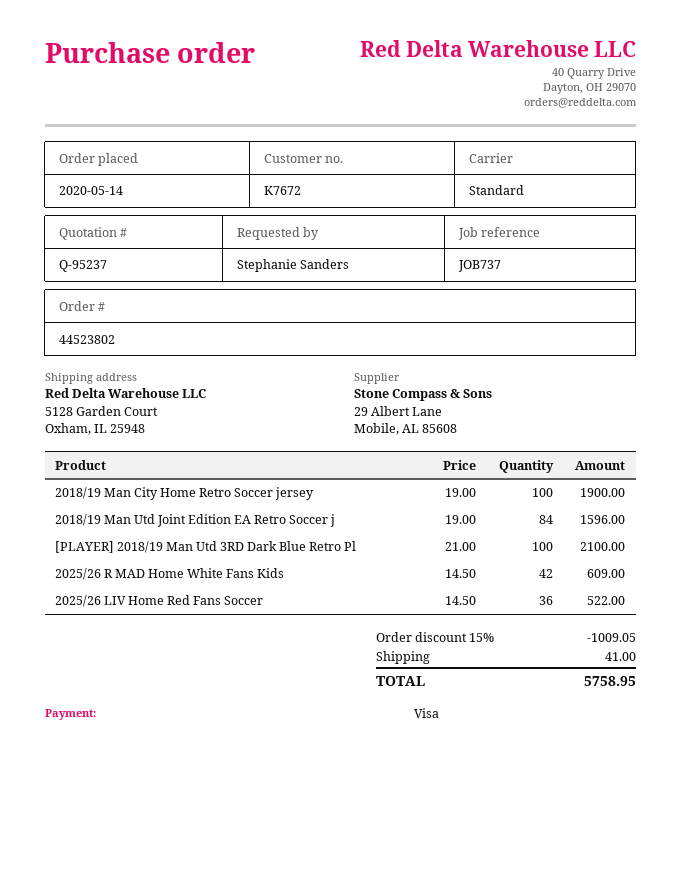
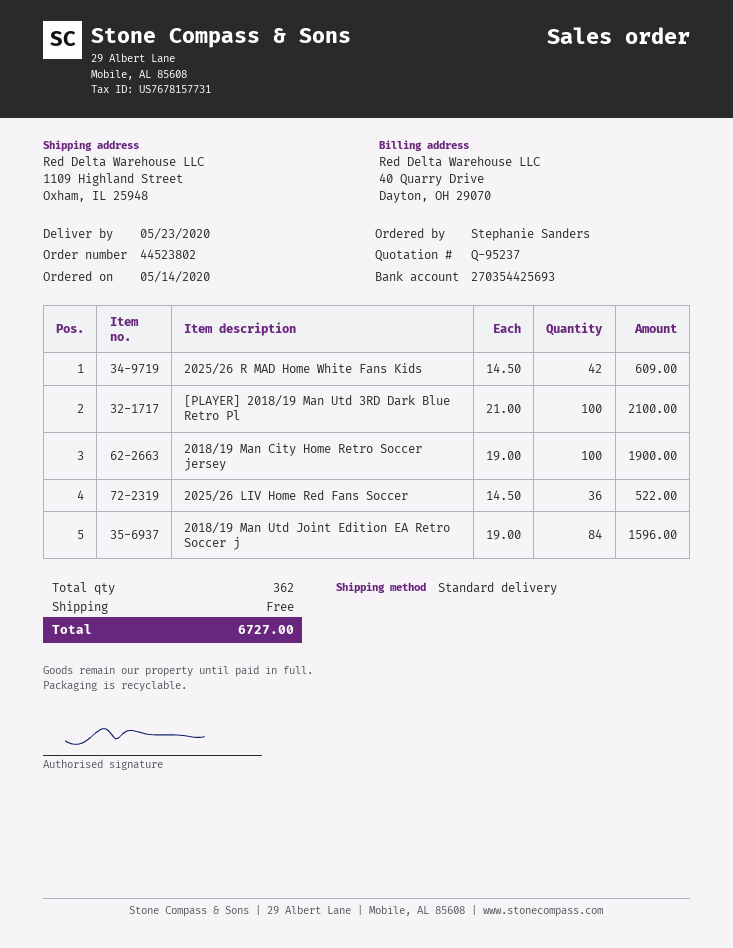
ship to: 5128 Garden Court, Oxham, IL 25948 -> 1109 Highland Street, Oxham, IL 25948
discount: 15% = 1009.05 -> none
shipping: 41.00 -> 0.00
total: 5758.95 -> 6727.00

